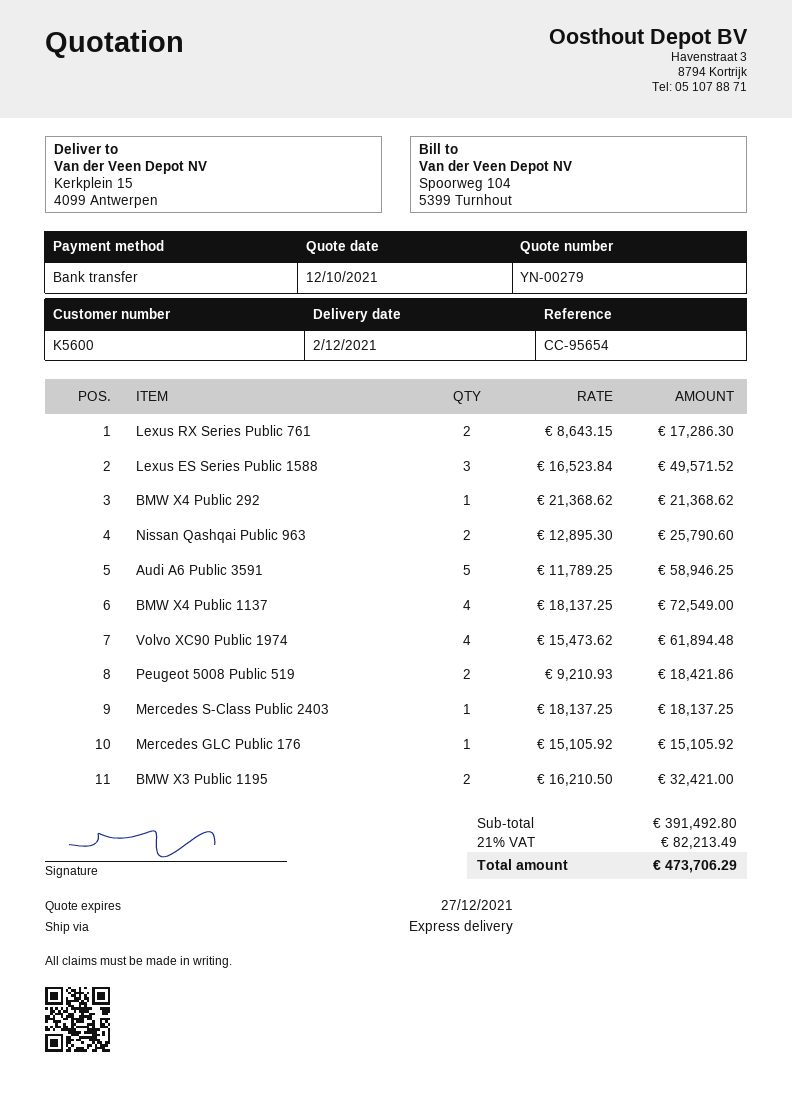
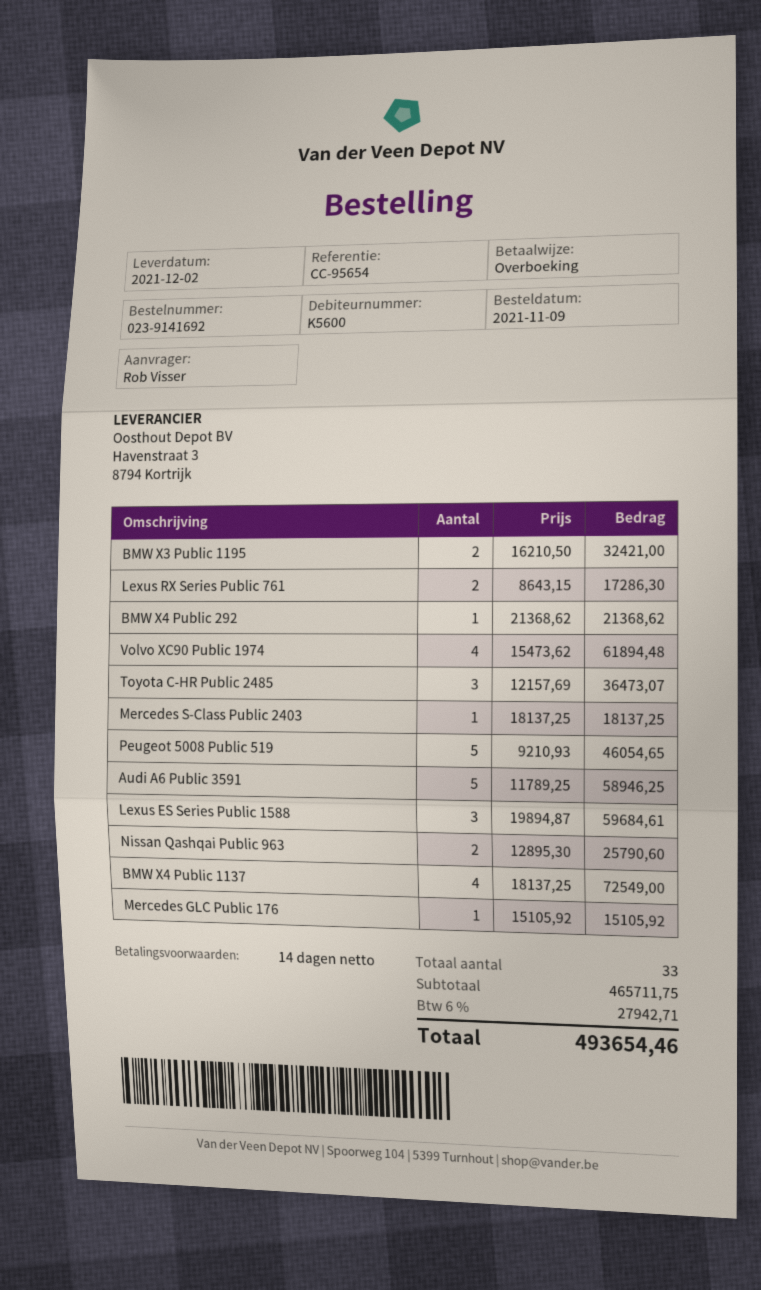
Lexus ES Series Public 1588: 3 x 16523.84 = 49571.52 -> 3 x 19894.87 = 59684.61
Peugeot 5008 Public 519: 2 x 9210.93 = 18421.86 -> 5 x 9210.93 = 46054.65
Toyota C-HR Public 2485: none -> 3 x 12157.69 = 36473.07
subtotal: 391492.80 -> 465711.75
tax: 21% = 82213.49 -> 6% = 27942.71
total: 473706.29 -> 493654.46

